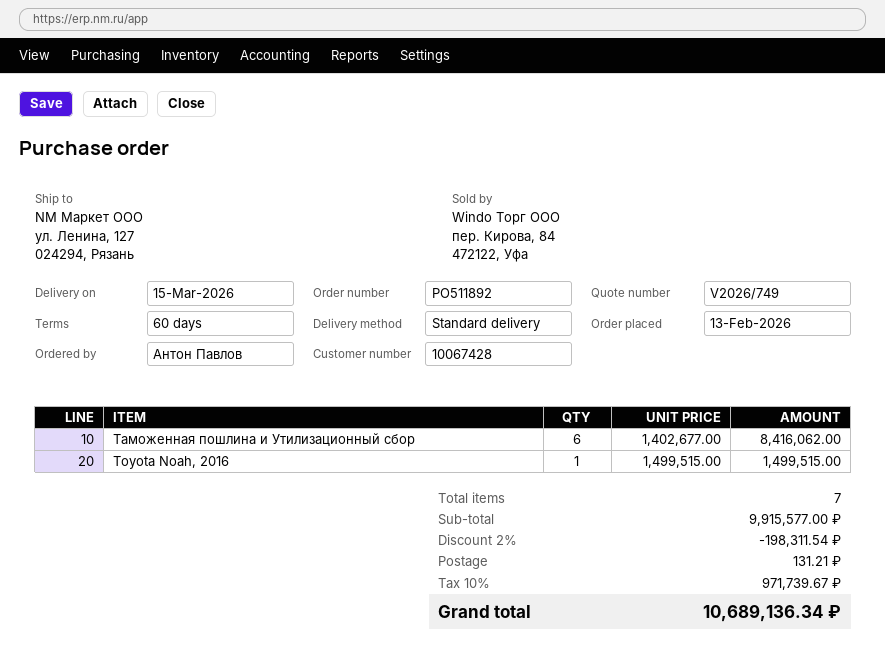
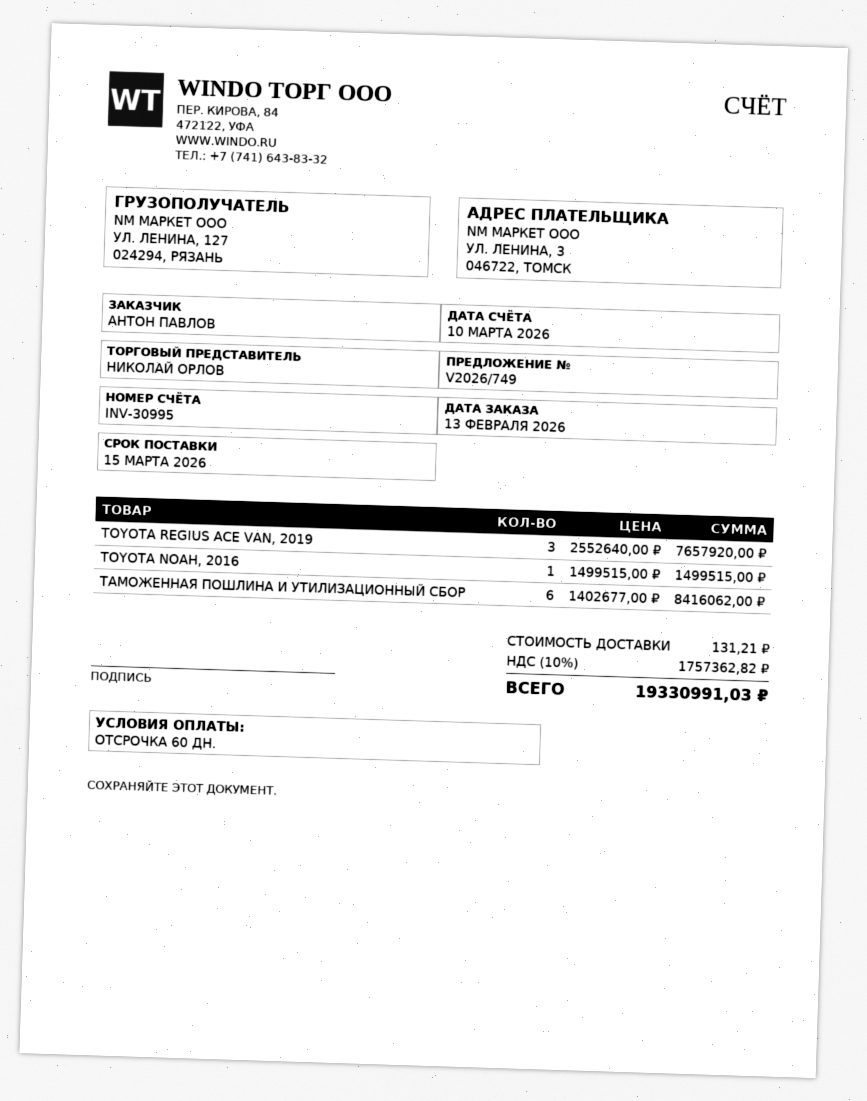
TOYOTA REGIUS ACE VAN, 2019: none -> 3 x 2552640.00 = 7657920.00
discount: 2% = 198311.54 -> none
tax: 10% = 971739.67 -> 10% = 1757362.82
total: 10689136.34 -> 19330991.03

